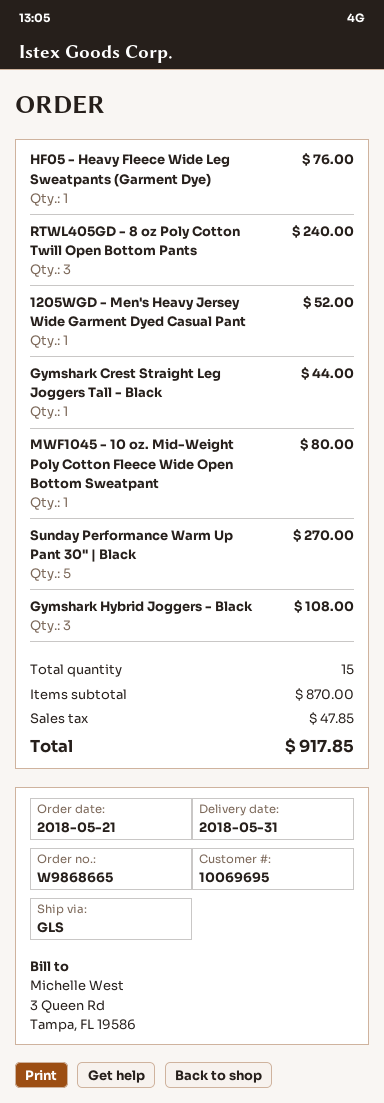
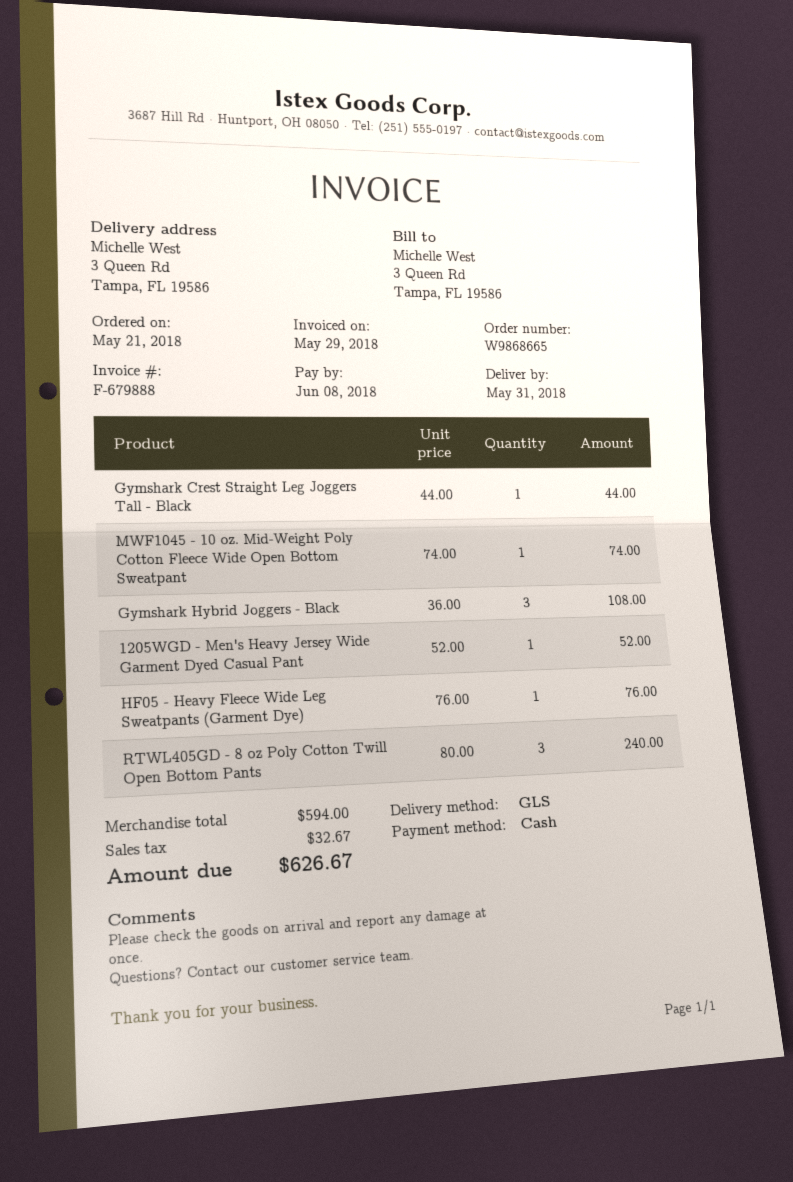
MWF1045 - 10 oz. Mid-Weight Poly Cotton Fleece Wide Open Bottom Sweatpant: 1 for 80.00 -> 1 for 74.00
Sunday Performance Warm Up Pant 30" | Black: 5 for 270.00 -> none
subtotal: 870.00 -> 594.00
tax: 47.85 -> 32.67
total: 917.85 -> 626.67

